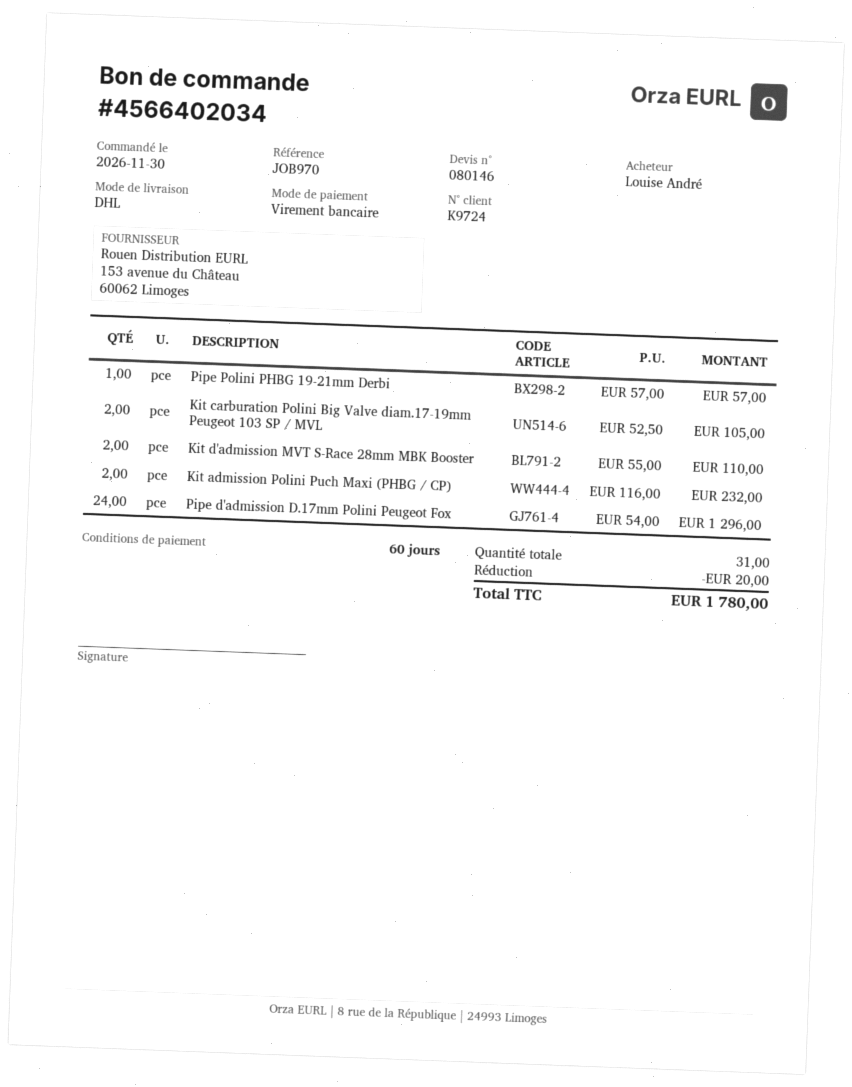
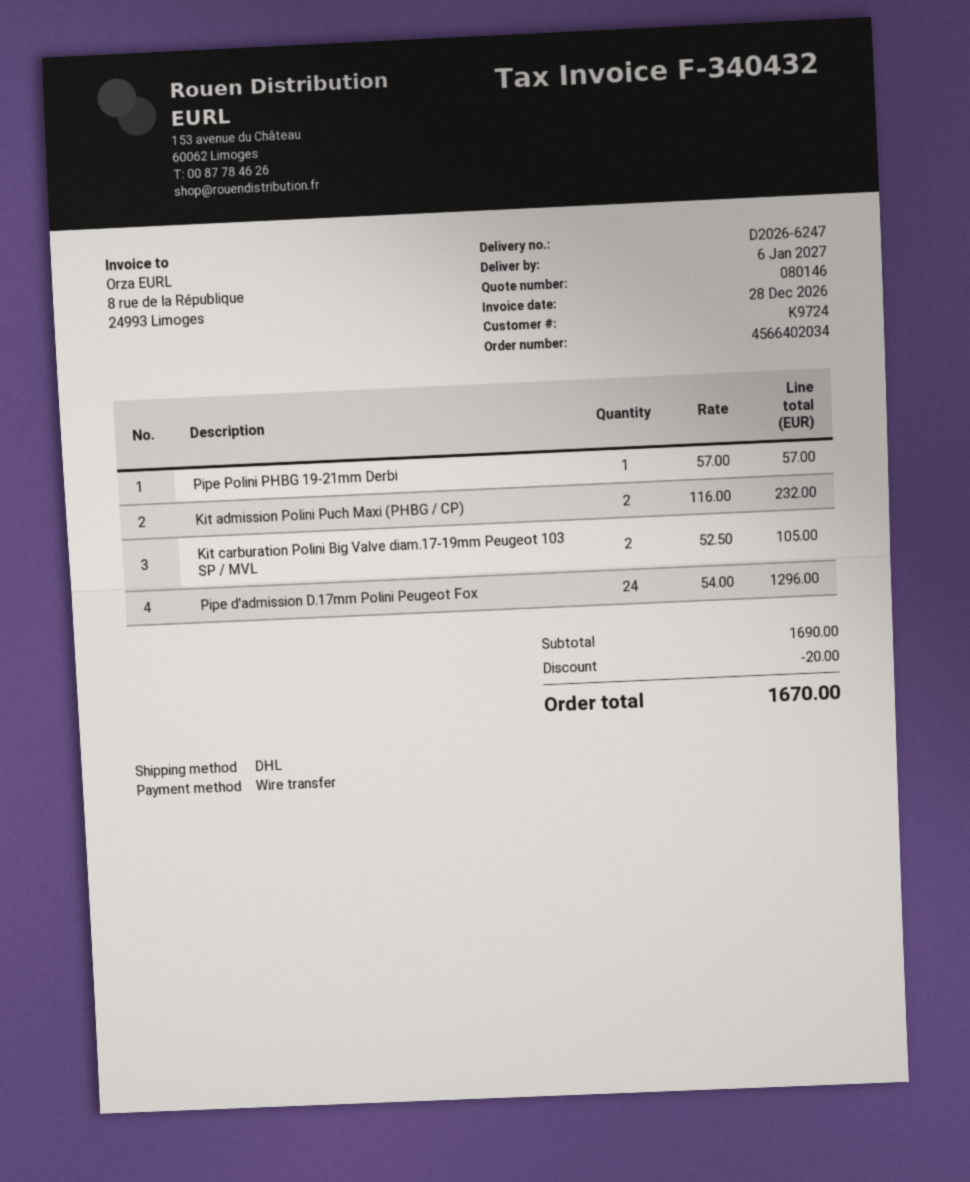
Kit d'admission MVT S-Race 28mm MBK Booster: 2 x 55.00 = 110.00 -> none
total: 1780.00 -> 1670.00

